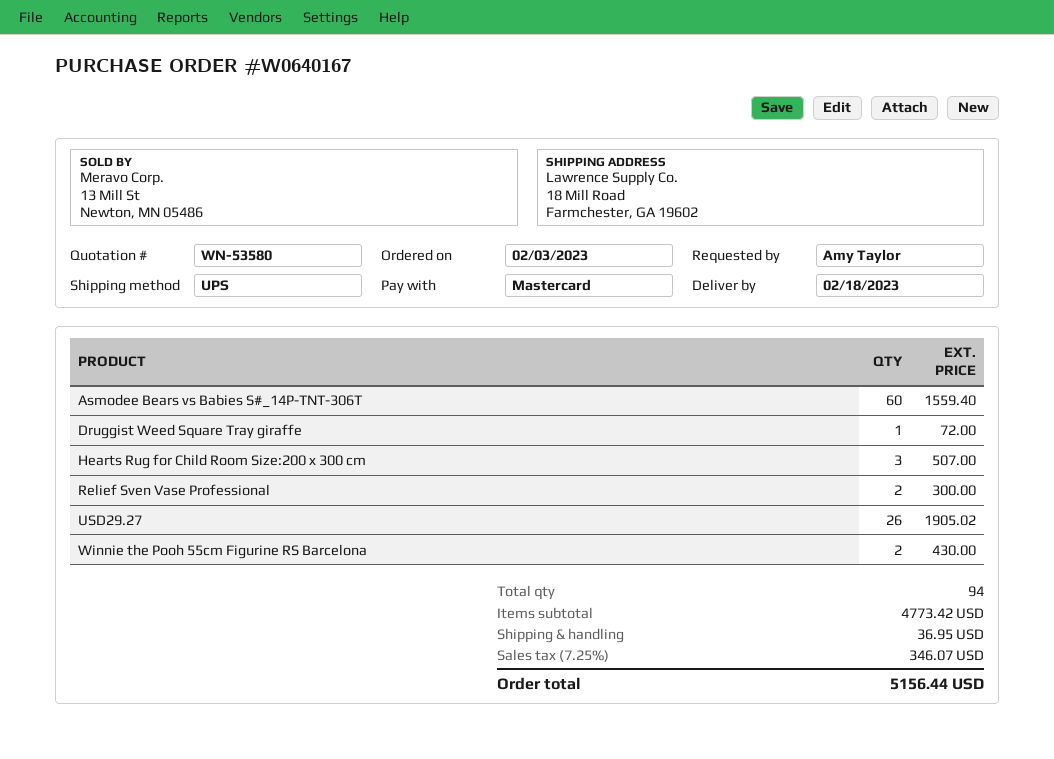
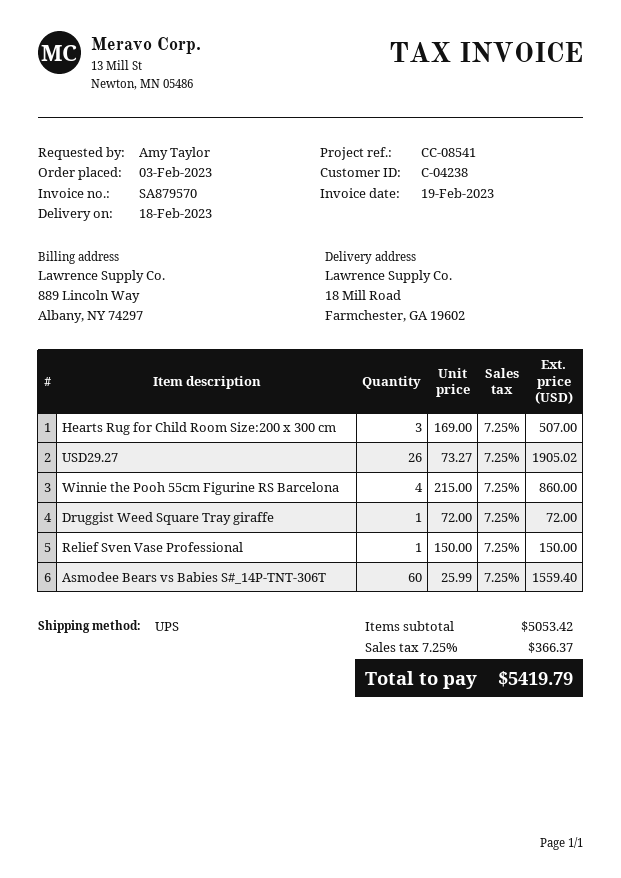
Relief Sven Vase Professional: 2 for 300.00 -> 1 for 150.00
Winnie the Pooh 55cm Figurine RS Barcelona: 2 for 430.00 -> 4 for 860.00
subtotal: 4773.42 -> 5053.42
shipping: 36.95 -> none
tax: 7.25% = 346.07 -> 7.25% = 366.37
total: 5156.44 -> 5419.79

